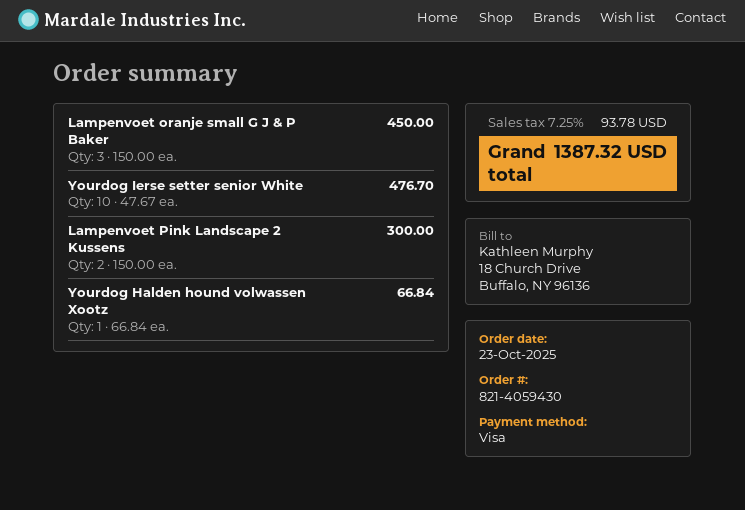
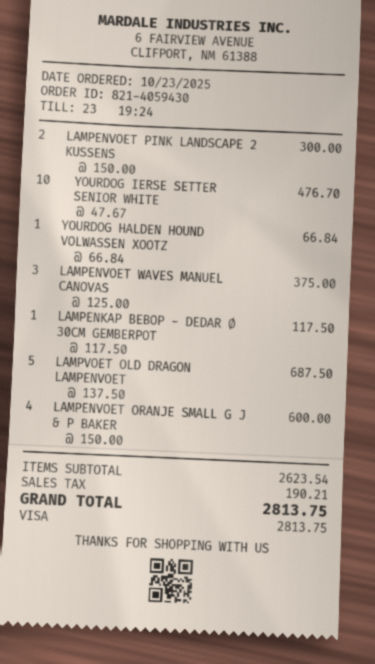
Lampenvoet oranje small G J & P Baker: 3 x 150.00 = 450.00 -> 4 x 150.00 = 600.00
LAMPENVOET WAVES MANUEL CANOVAS: none -> 3 x 125.00 = 375.00
LAMPENKAP BEBOP - DEDAR Ø 30CM GEMBERPOT: none -> 1 x 117.50 = 117.50
LAMPVOET OLD DRAGON LAMPENVOET: none -> 5 x 137.50 = 687.50
tax: 93.78 -> 190.21
total: 1387.32 -> 2813.75

